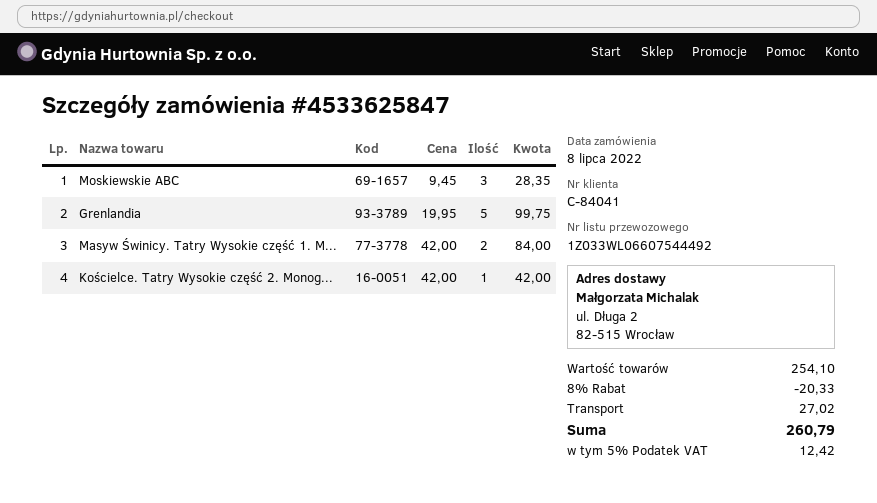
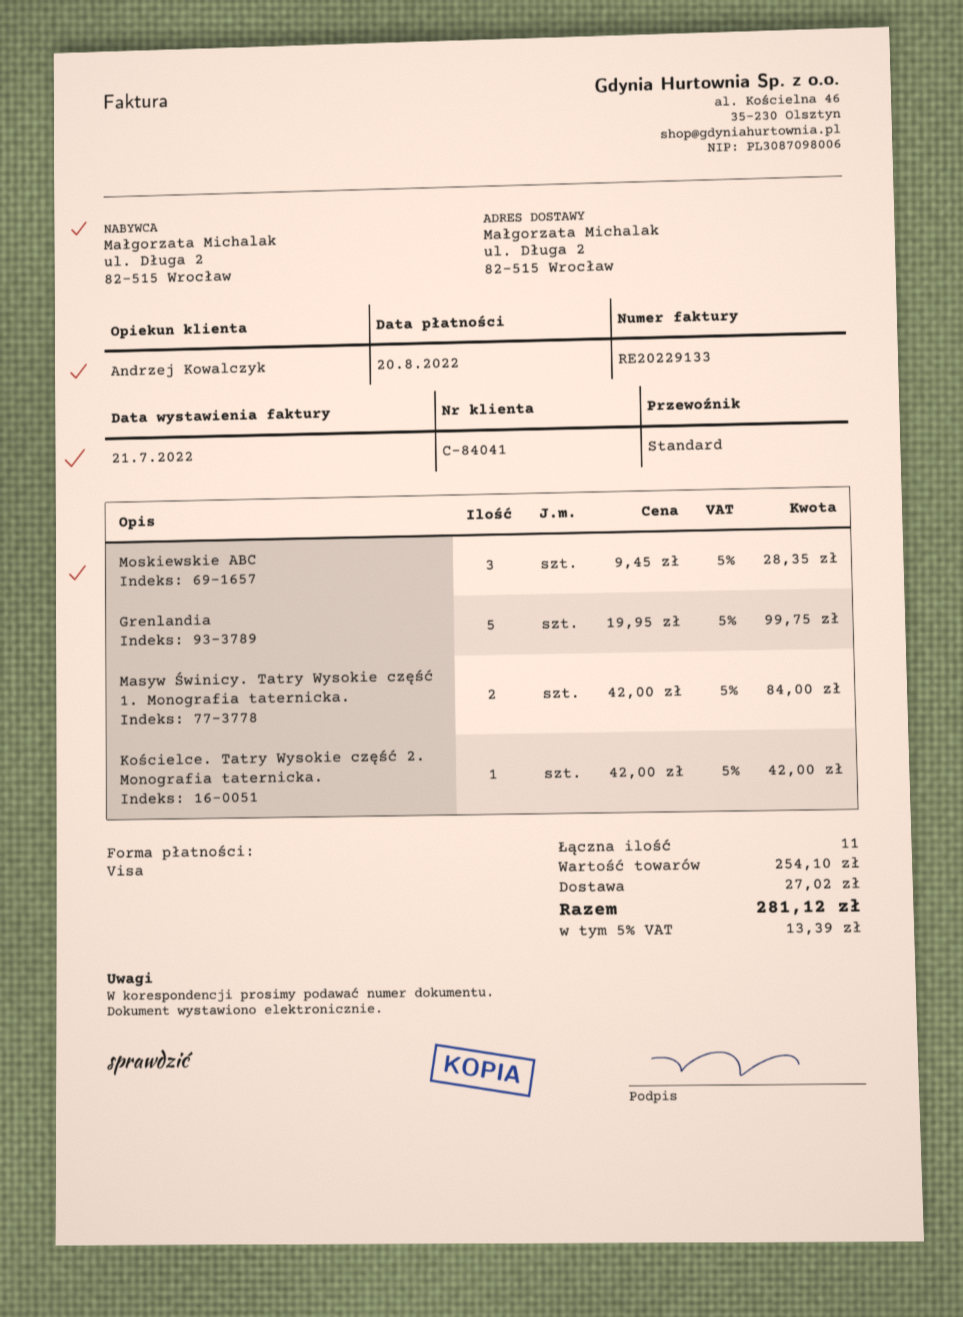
discount: 8% = 20.33 -> none
tax: 5% = 12.42 -> 5% = 13.39
total: 260.79 -> 281.12

